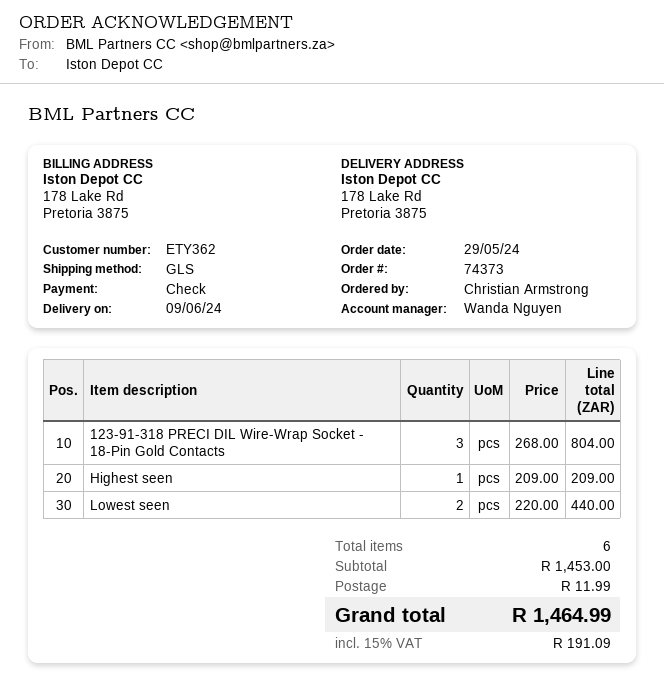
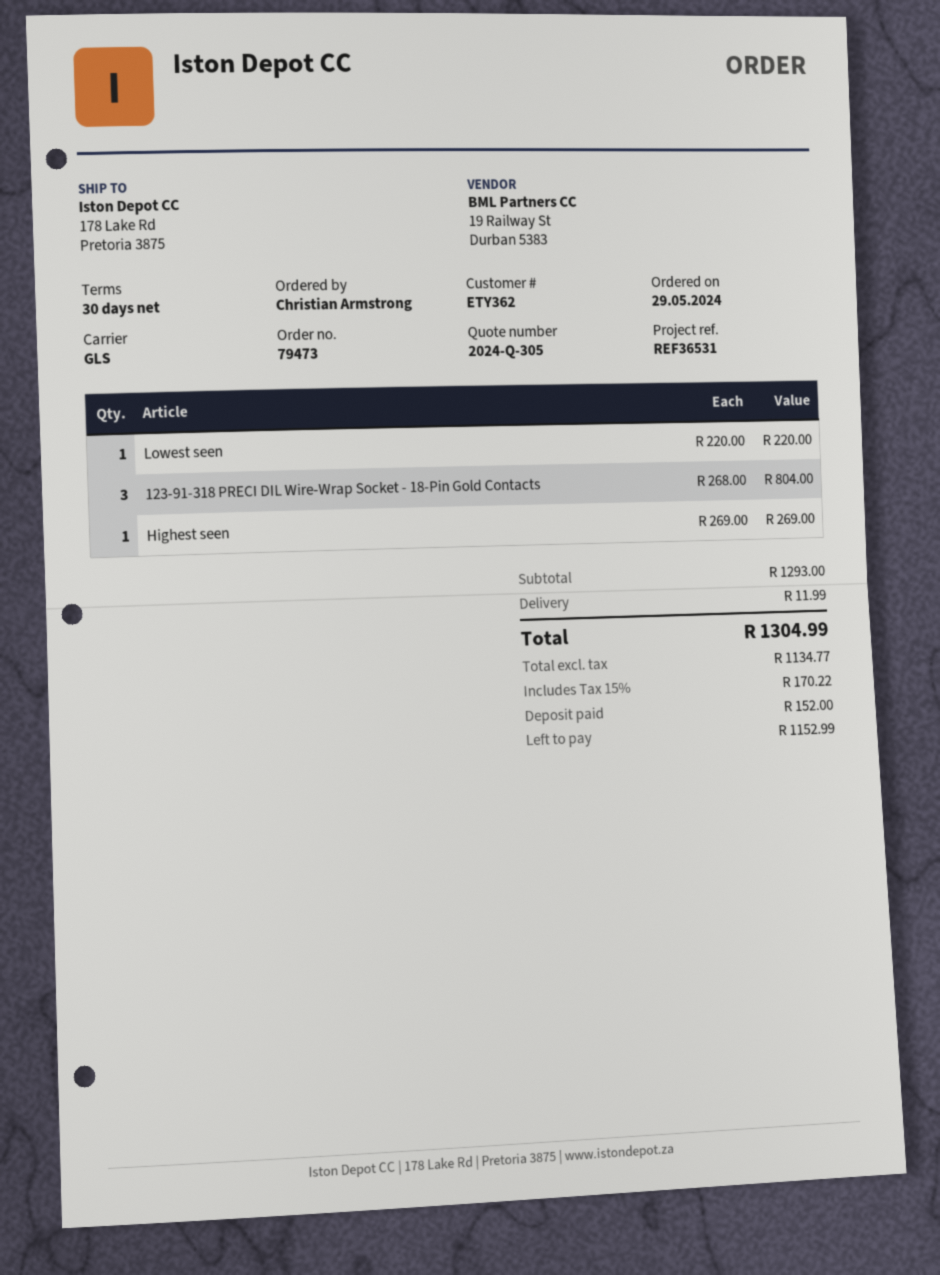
order number: 74373 -> 79473
Highest seen: 1 x 209.00 = 209.00 -> 1 x 269.00 = 269.00
Lowest seen: 2 x 220.00 = 440.00 -> 1 x 220.00 = 220.00
subtotal: 1453.00 -> 1293.00
tax: 15% = 191.09 -> 15% = 170.22
total: 1464.99 -> 1304.99

